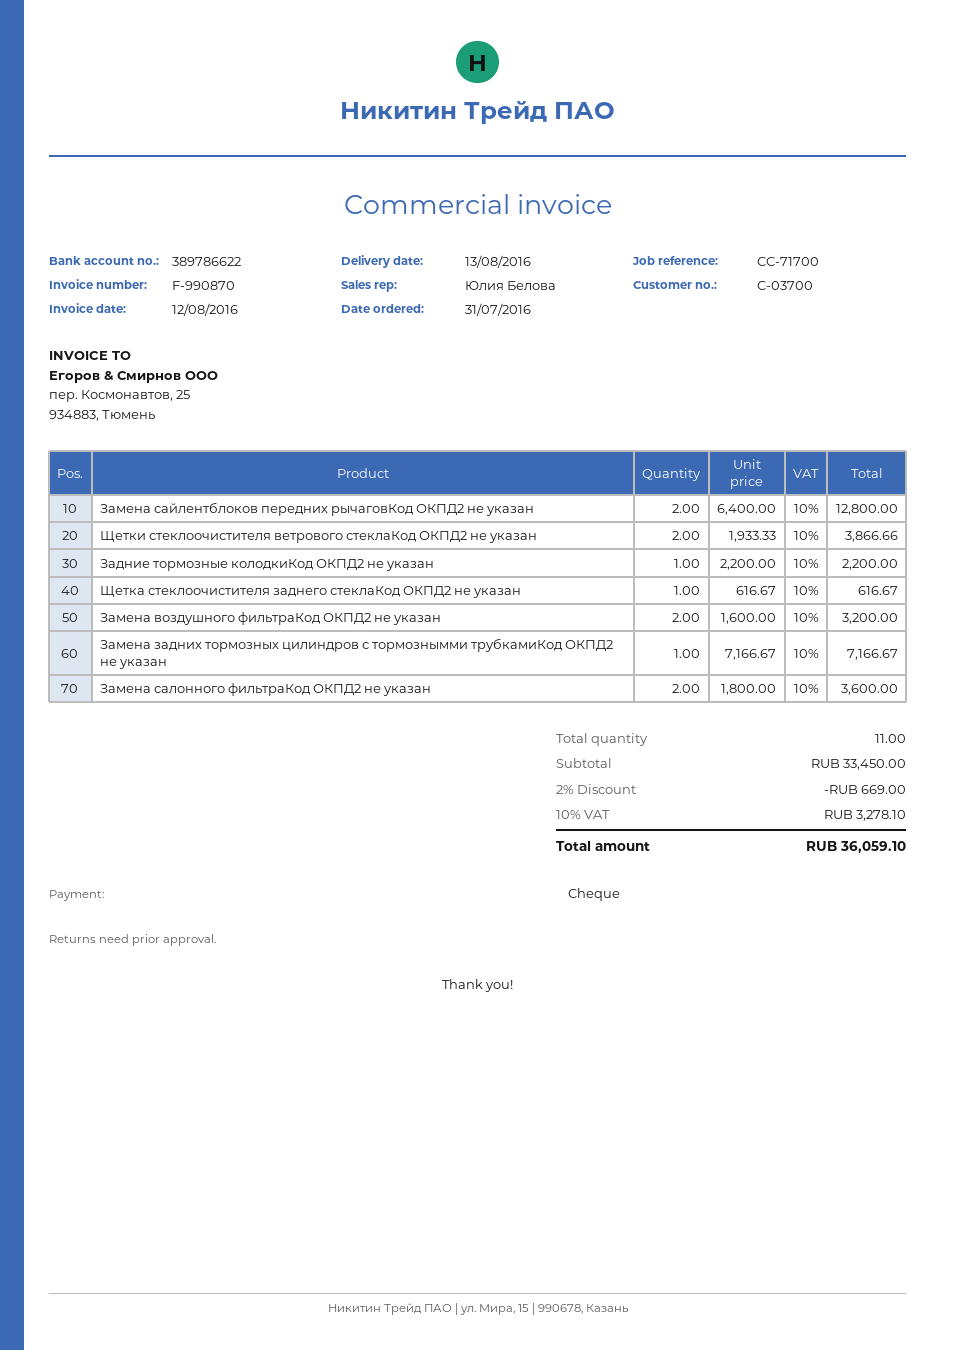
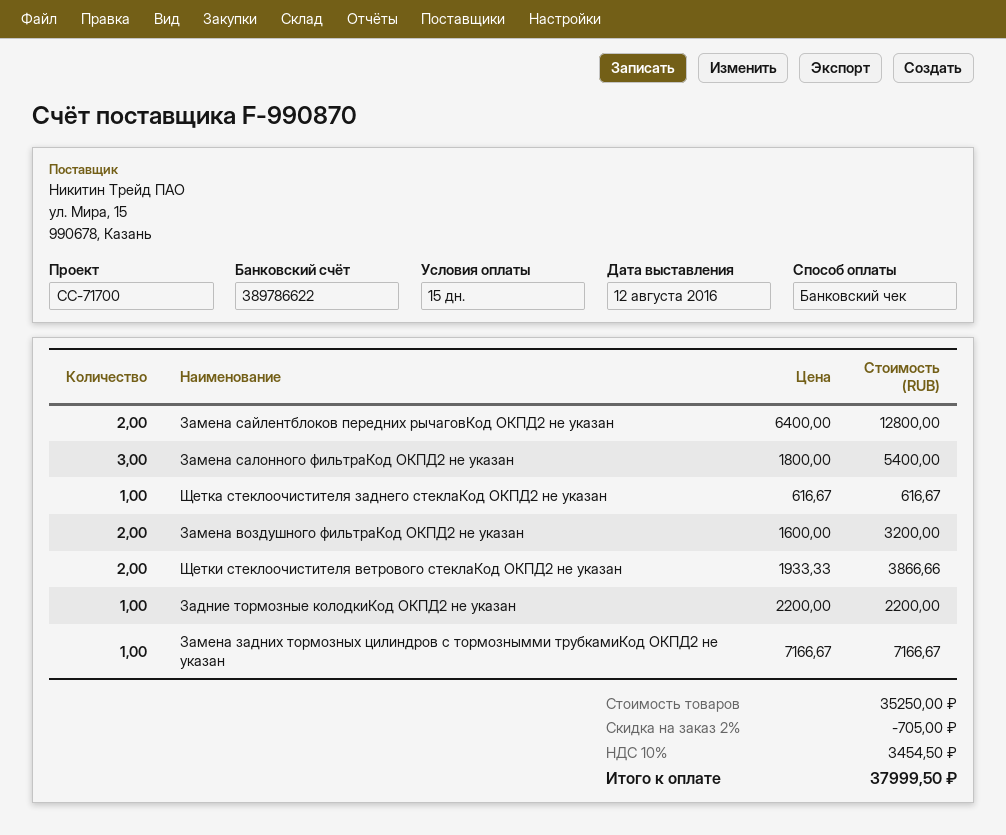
Замена салонного фильтраКод ОКПД2 не указан: 2 x 1800.00 = 3600.00 -> 3 x 1800.00 = 5400.00
subtotal: 33450.00 -> 35250.00
discount: 2% = 669.00 -> 2% = 705.00
tax: 10% = 3278.10 -> 10% = 3454.50
total: 36059.10 -> 37999.50

